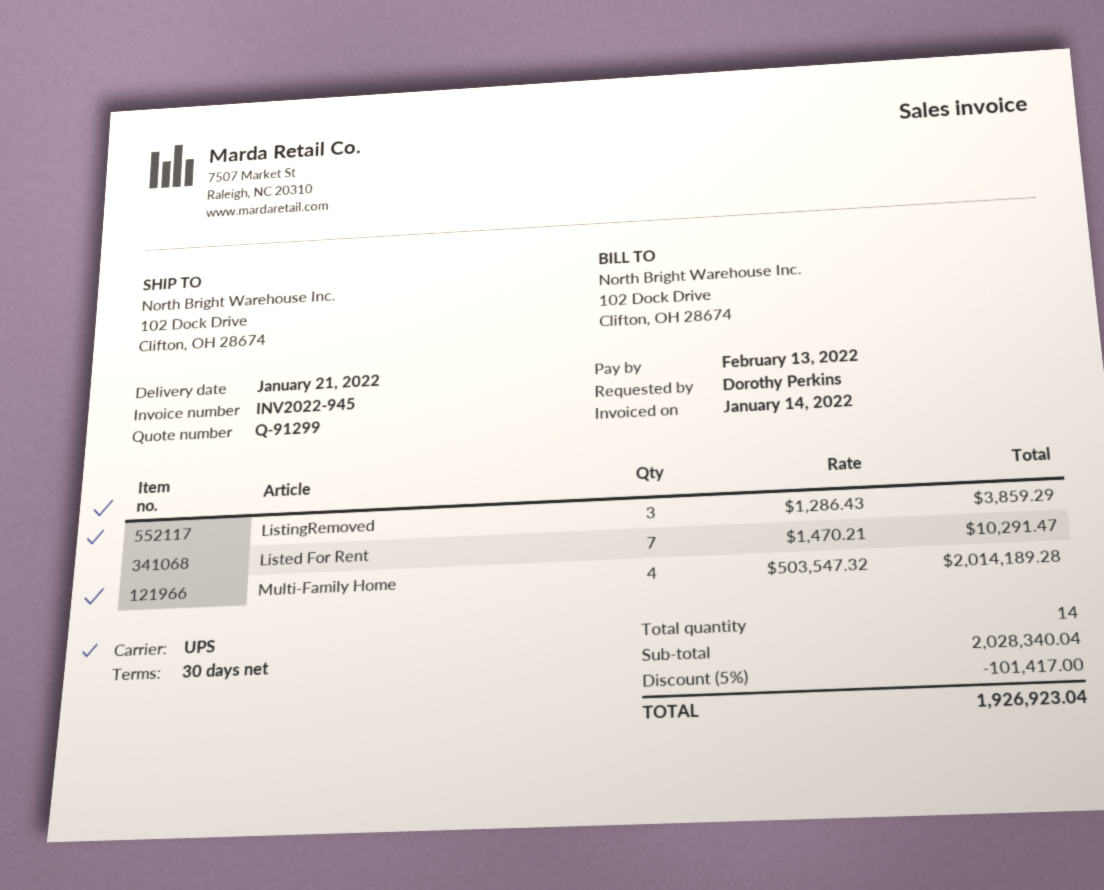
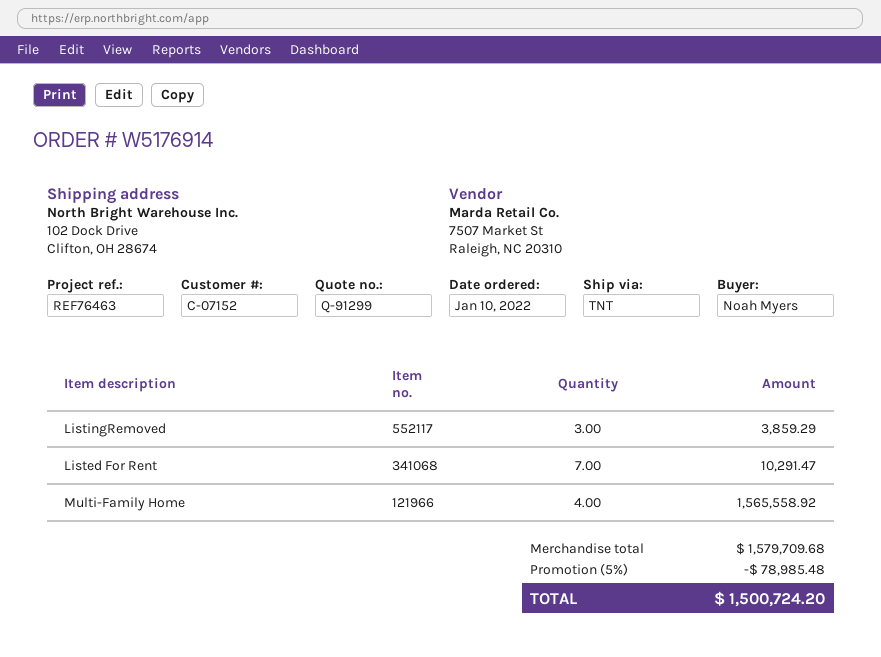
ordered by: Dorothy Perkins -> Noah Myers
shipping method: UPS -> TNT
Multi-Family Home: 4 for 2014189.28 -> 4 for 1565558.92
subtotal: 2028340.04 -> 1579709.68
discount: 5% = 101417.00 -> 5% = 78985.48
total: 1926923.04 -> 1500724.20

